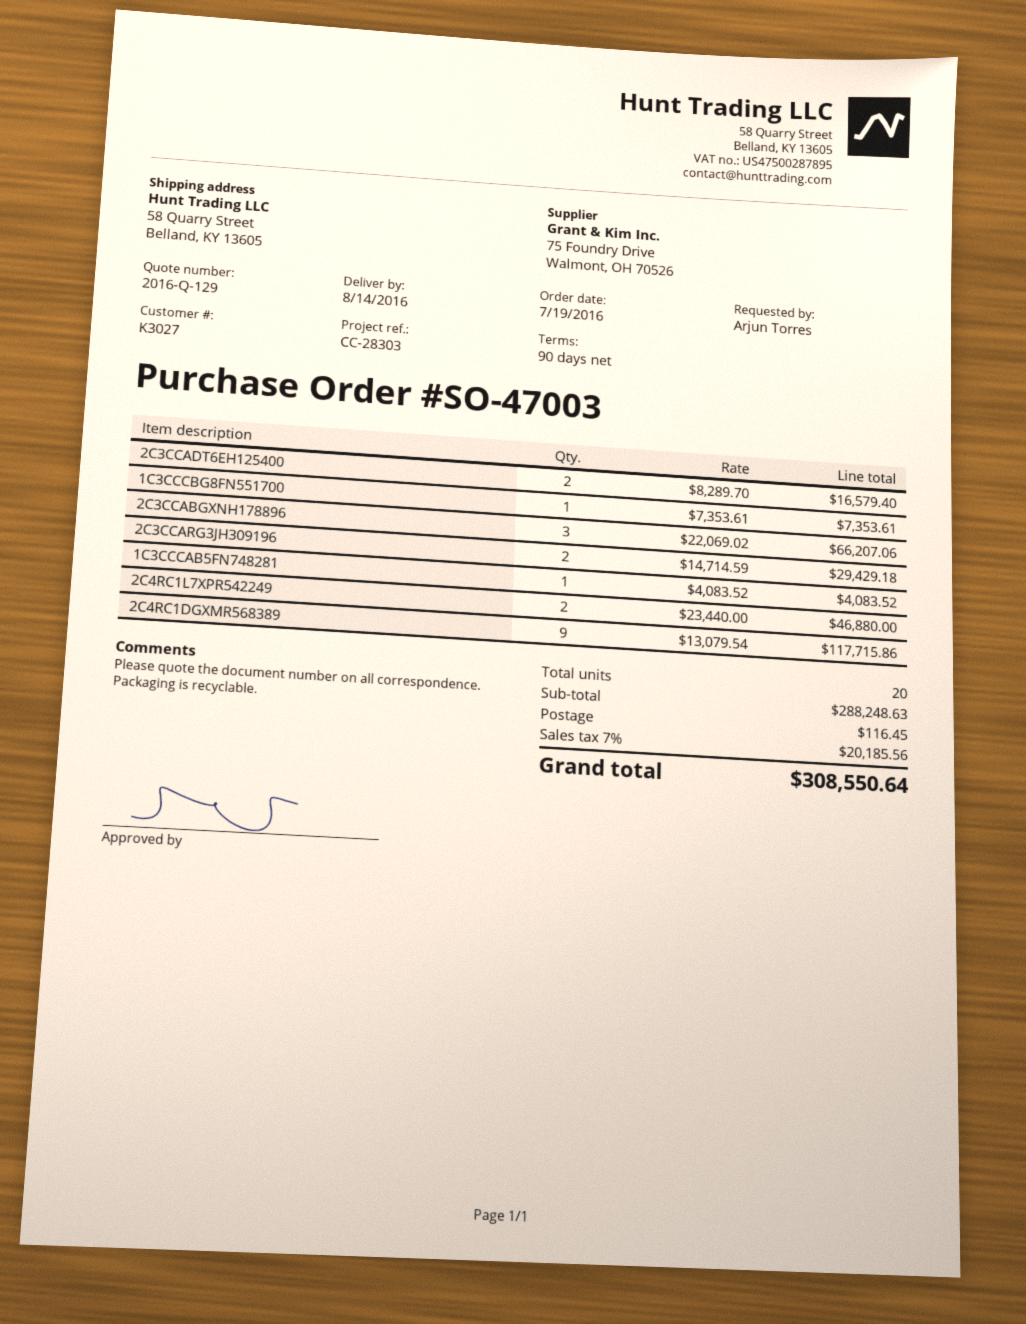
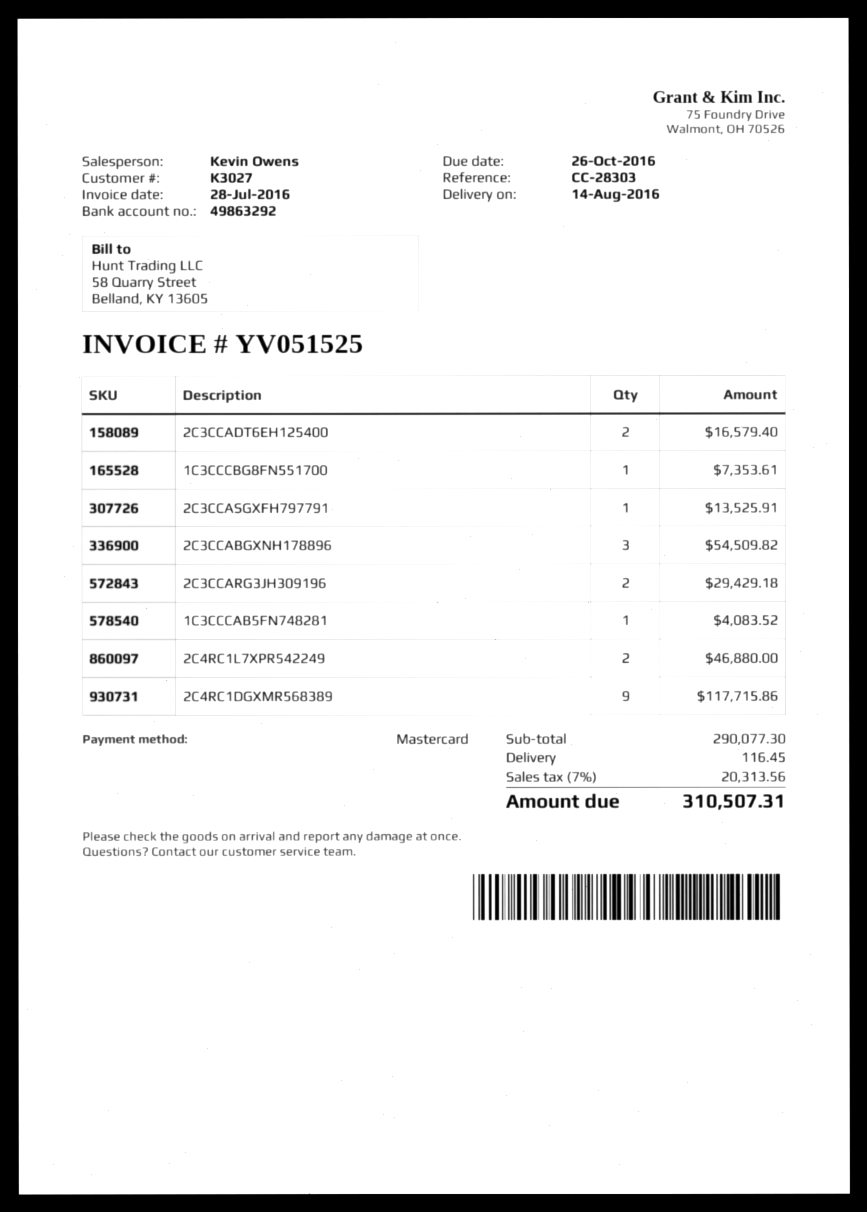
2C3CCABGXNH178896: 3 for 66207.06 -> 3 for 54509.82
2C3CCASGXFH797791: none -> 1 for 13525.91
subtotal: 288248.63 -> 290077.30
tax: 7% = 20185.56 -> 7% = 20313.56
total: 308550.64 -> 310507.31

